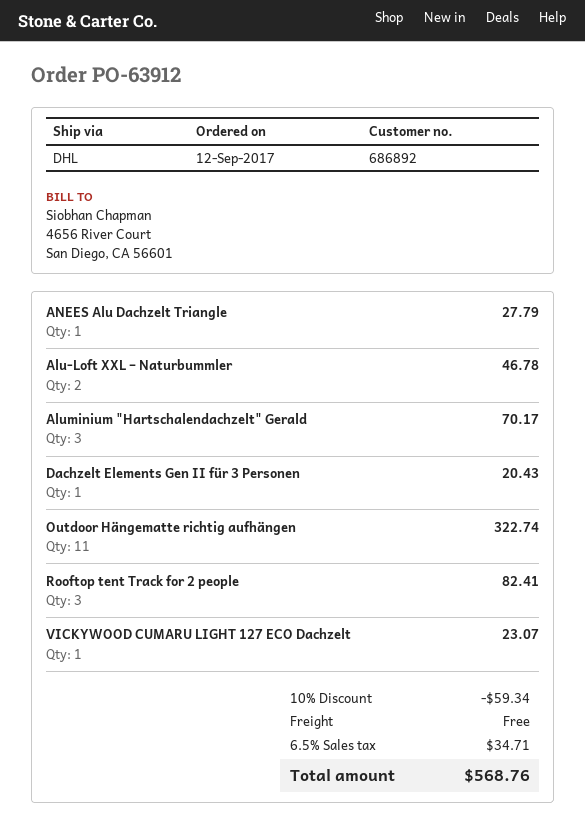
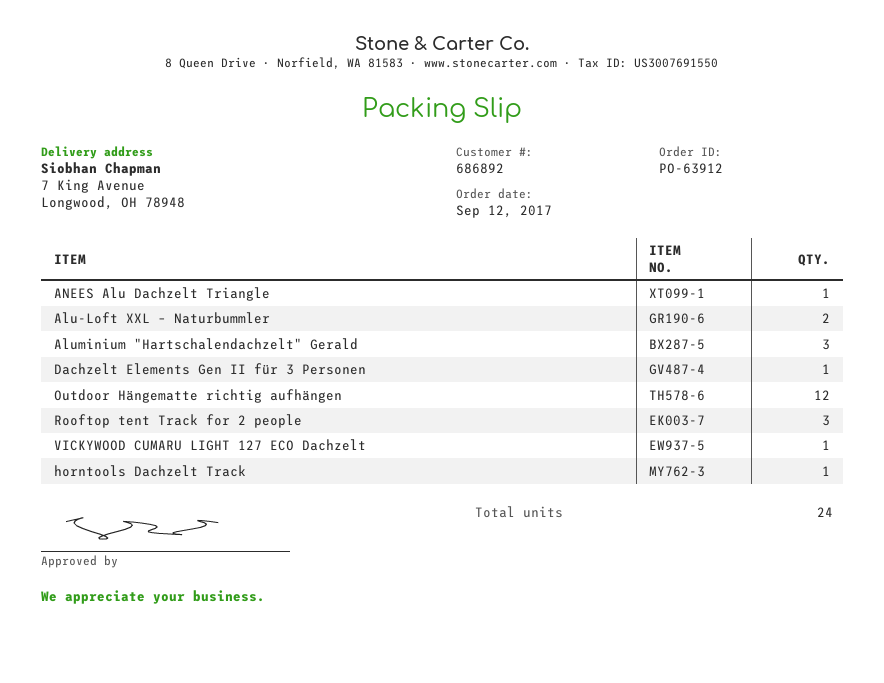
Outdoor Hängematte richtig aufhängen: 11 -> 12
horntools Dachzelt Track: none -> 1

